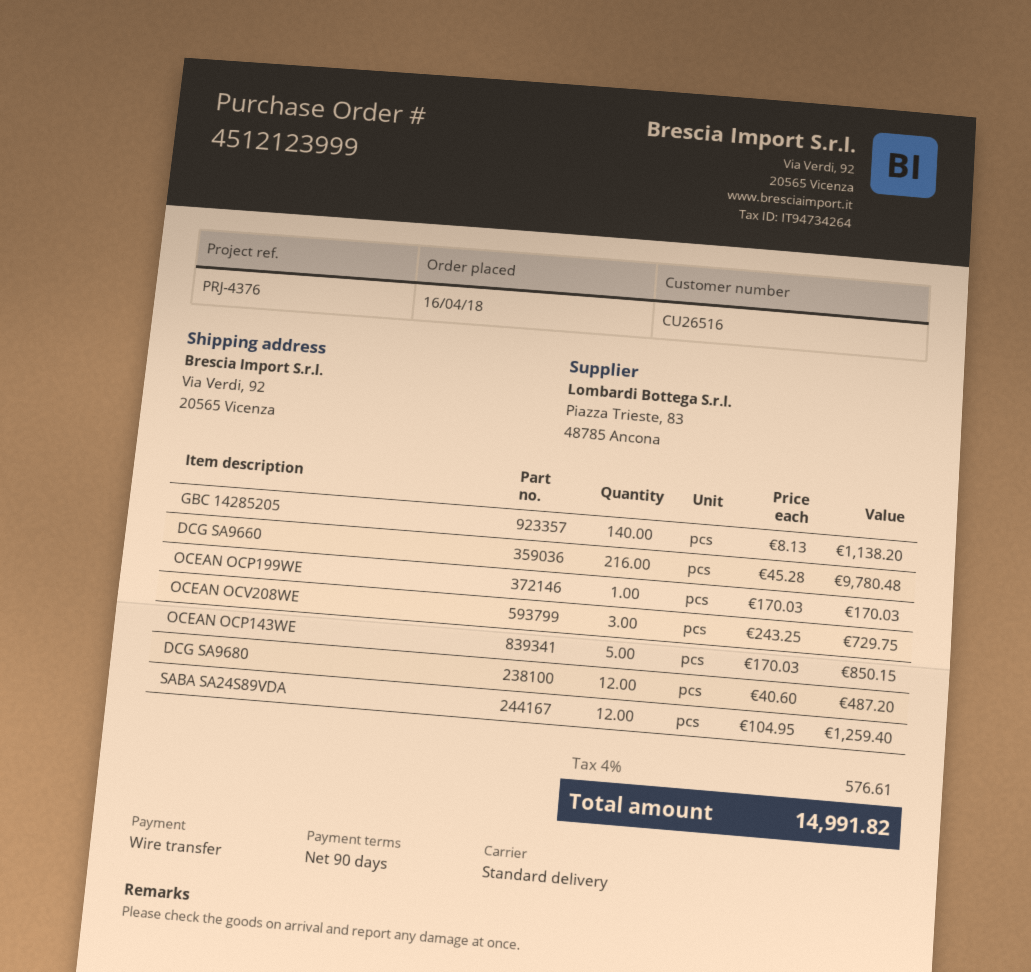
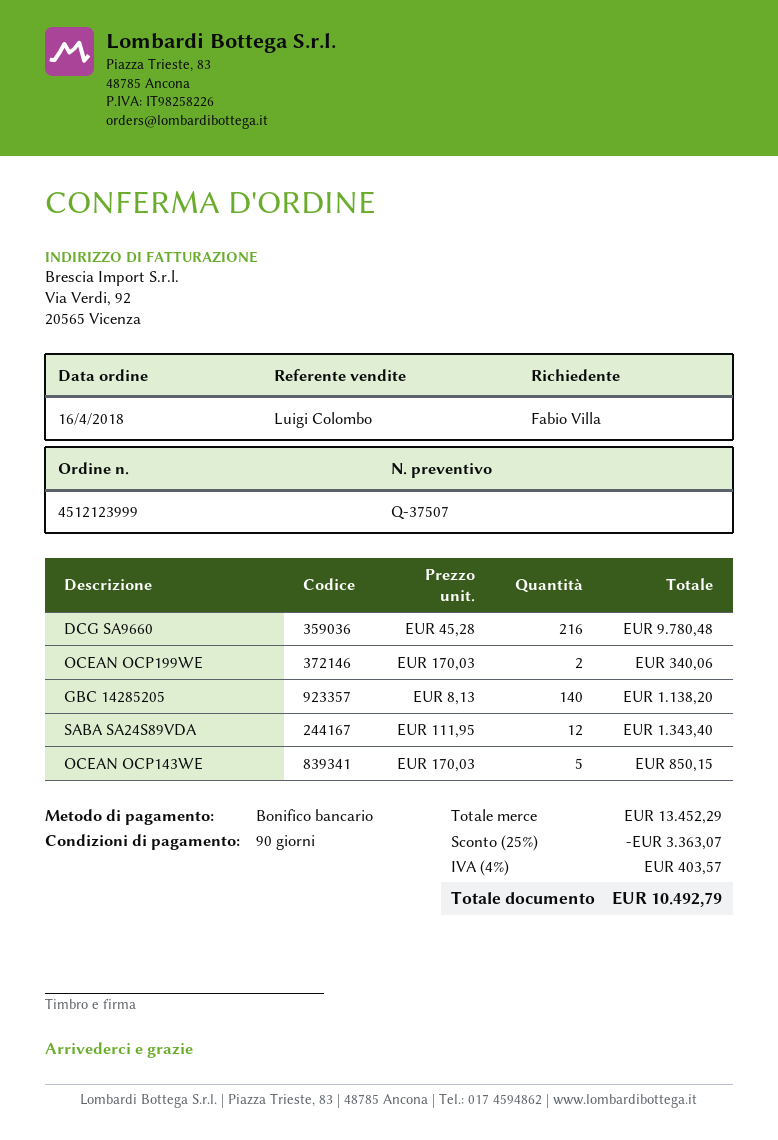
OCEAN OCP199WE: 1 x 170.03 = 170.03 -> 2 x 170.03 = 340.06
OCEAN OCV208WE: 3 x 243.25 = 729.75 -> none
DCG SA9680: 12 x 40.60 = 487.20 -> none
SABA SA24S89VDA: 12 x 104.95 = 1259.40 -> 12 x 111.95 = 1343.40
discount: none -> 25% = 3363.07
tax: 4% = 576.61 -> 4% = 403.57
total: 14991.82 -> 10492.79

